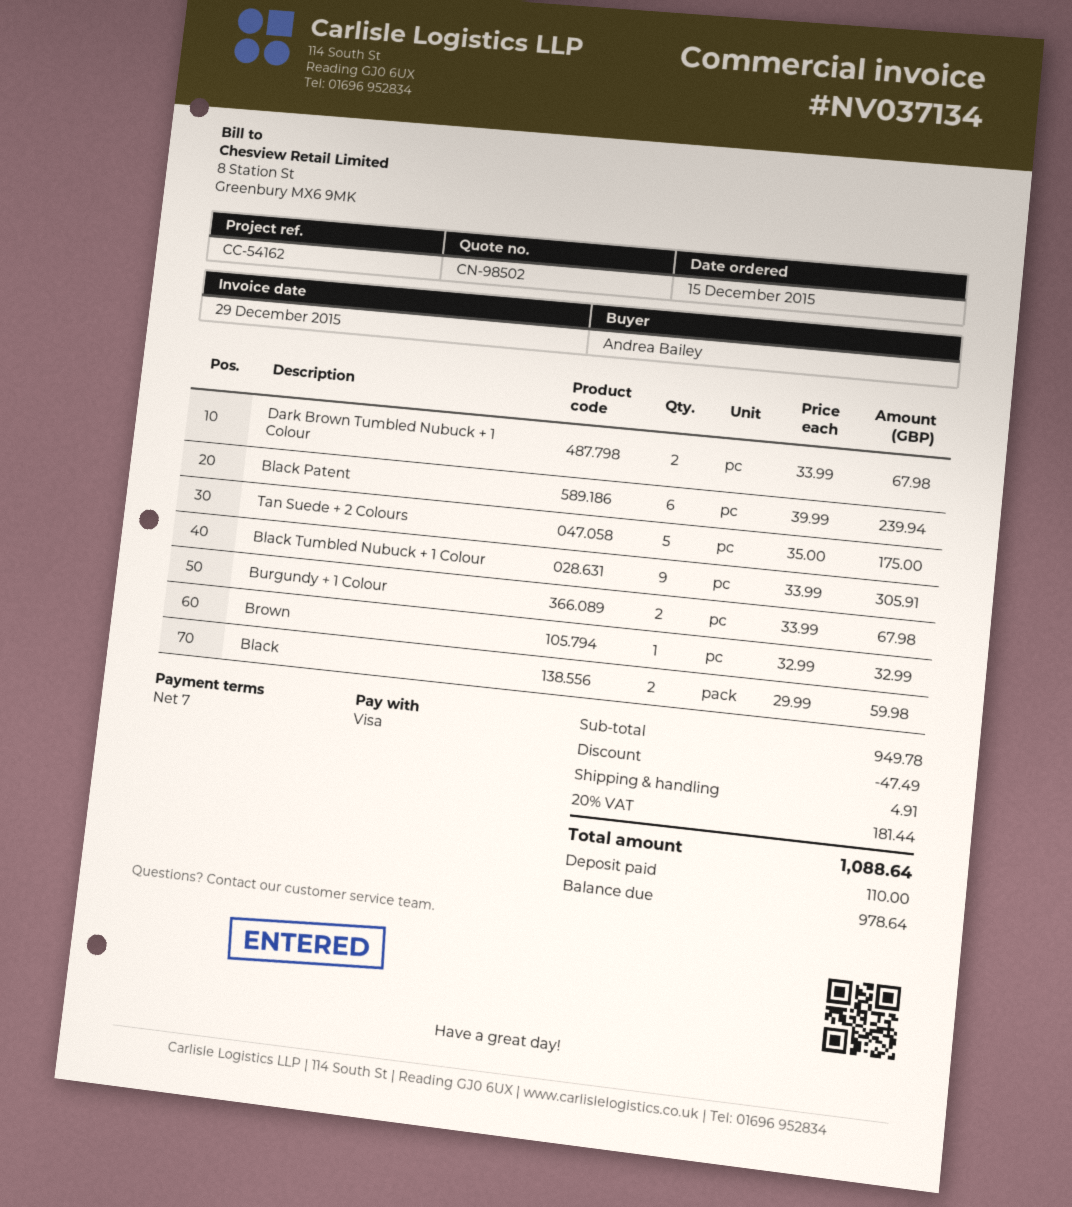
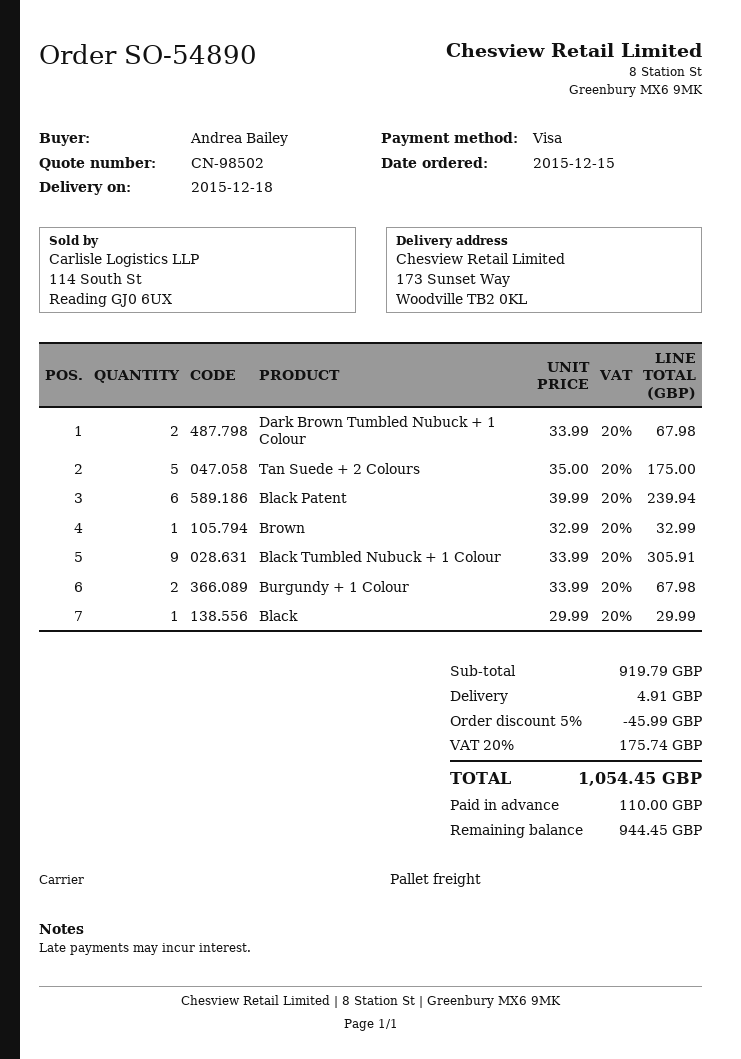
Black: 2 x 29.99 = 59.98 -> 1 x 29.99 = 29.99
subtotal: 949.78 -> 919.79
discount: 47.49 -> 45.99
tax: 20% = 181.44 -> 20% = 175.74
total: 1088.64 -> 1054.45
balance: 978.64 -> 944.45

